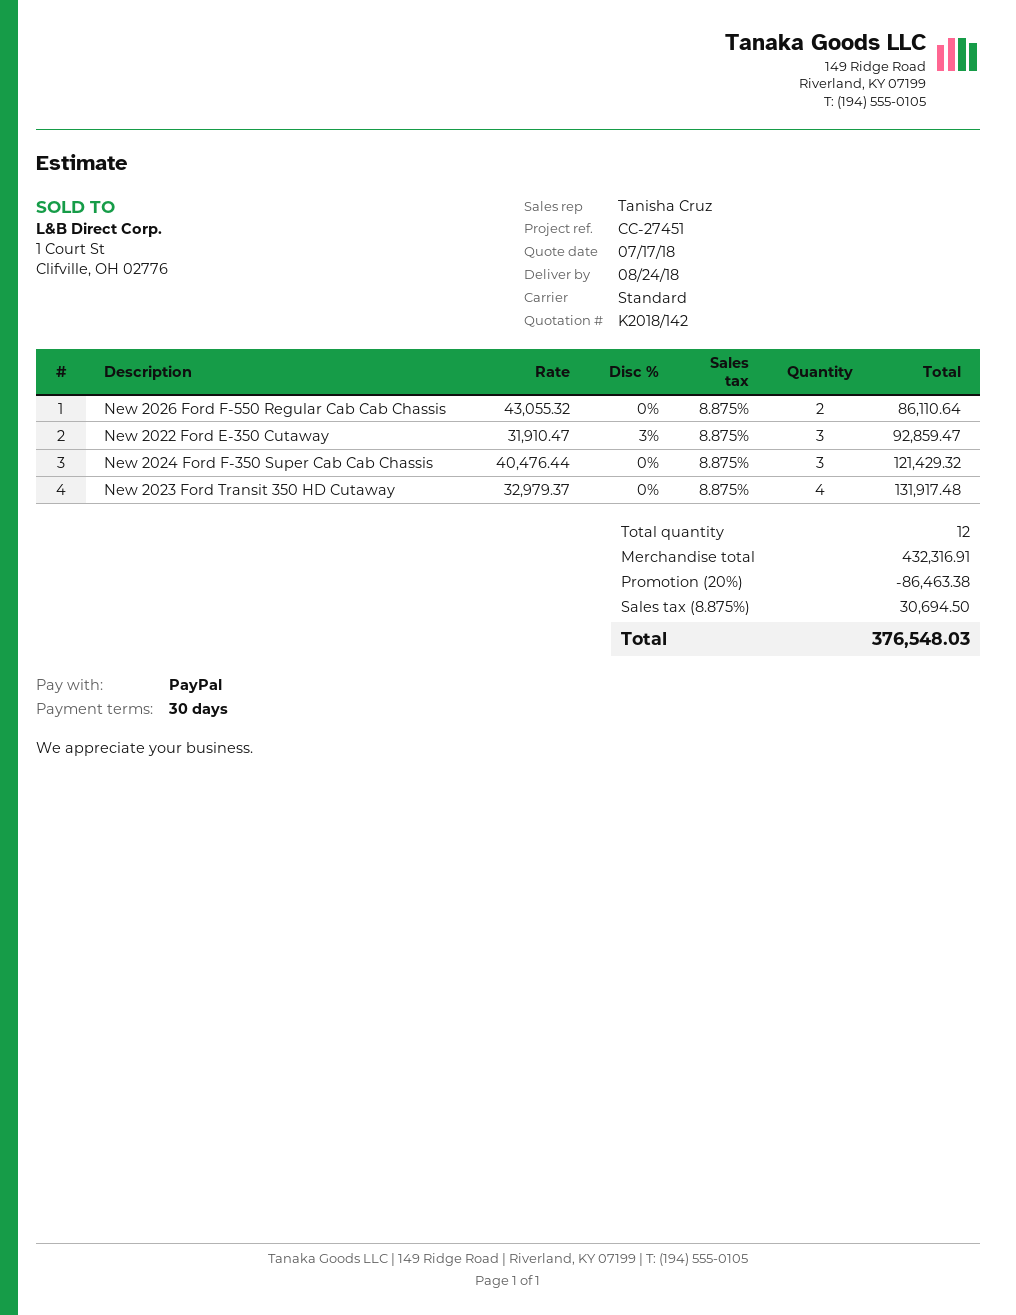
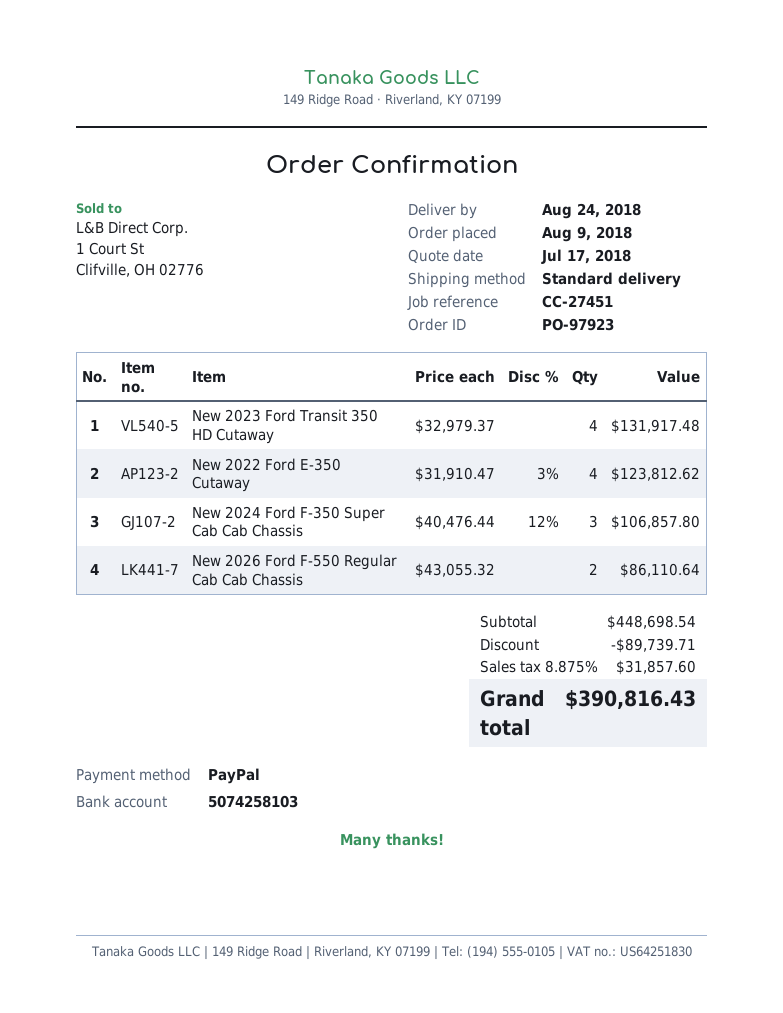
New 2022 Ford E-350 Cutaway: 3 x 31910.47 - 3% = 92859.47 -> 4 x 31910.47 - 3% = 123812.62
New 2024 Ford F-350 Super Cab Cab Chassis: 3 x 40476.44 = 121429.32 -> 3 x 40476.44 - 12% = 106857.80
subtotal: 432316.91 -> 448698.54
discount: 86463.38 -> 89739.71
tax: 8.875% = 30694.50 -> 8.875% = 31857.60
total: 376548.03 -> 390816.43

